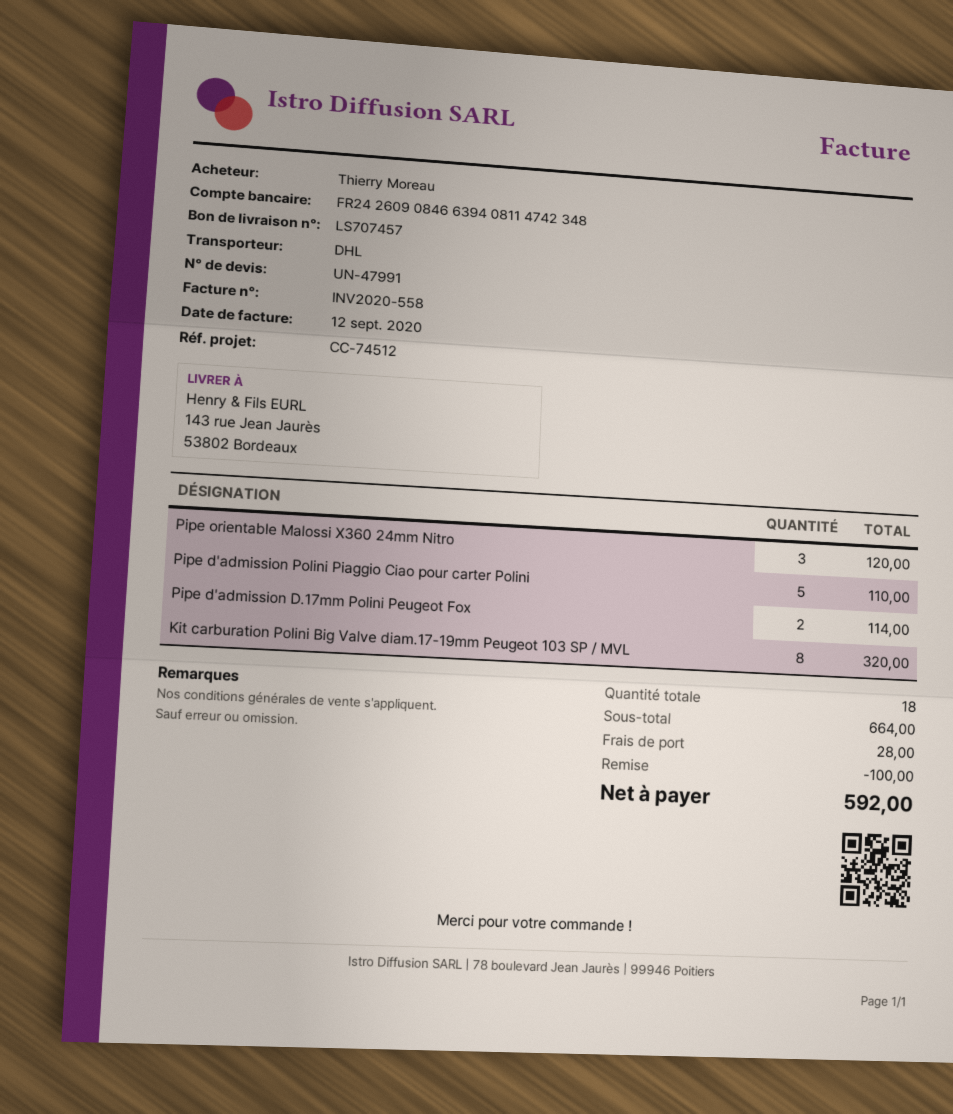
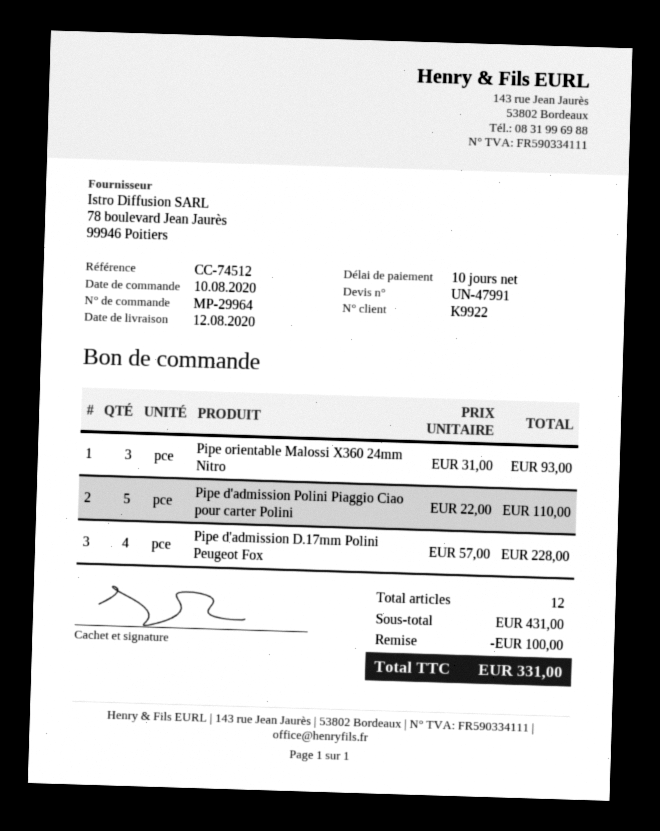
Pipe orientable Malossi X360 24mm Nitro: 3 for 120.00 -> 3 for 93.00
Pipe d'admission D.17mm Polini Peugeot Fox: 2 for 114.00 -> 4 for 228.00
Kit carburation Polini Big Valve diam.17-19mm Peugeot 103 SP / MVL: 8 for 320.00 -> none
total quantity: 18 -> 12
subtotal: 664.00 -> 431.00
shipping: 28.00 -> none
total: 592.00 -> 331.00

